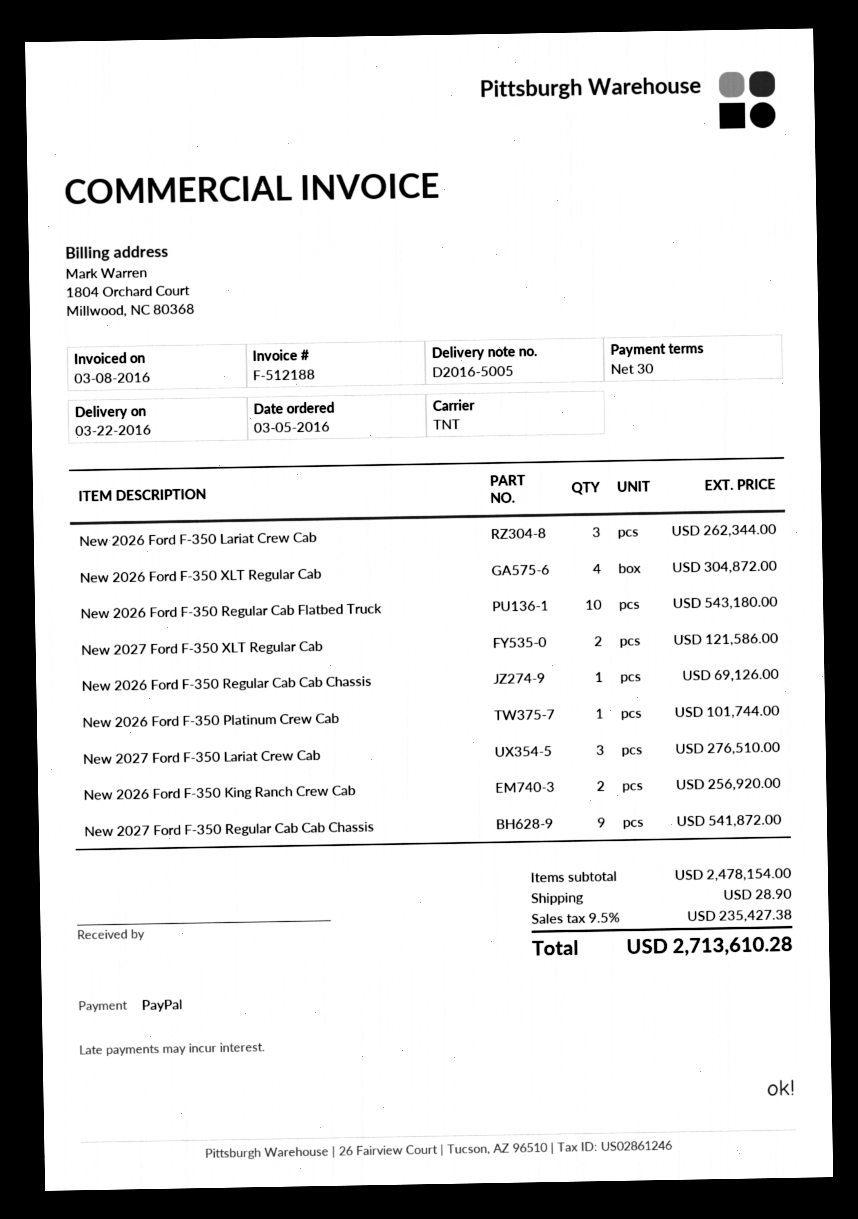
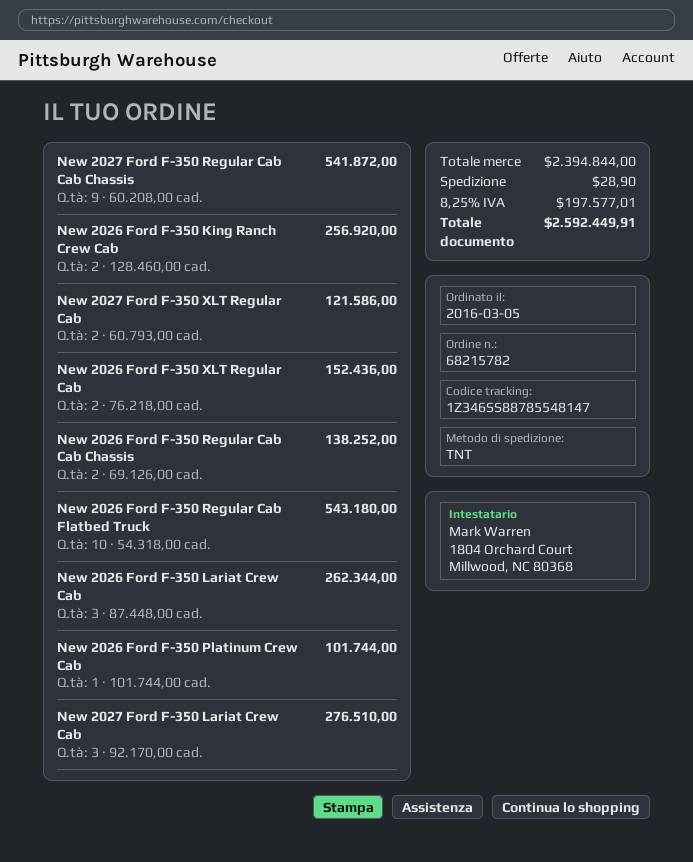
New 2026 Ford F-350 XLT Regular Cab: 4 for 304872.00 -> 2 for 152436.00
New 2026 Ford F-350 Regular Cab Cab Chassis: 1 for 69126.00 -> 2 for 138252.00
subtotal: 2478154.00 -> 2394844.00
tax: 9.5% = 235427.38 -> 8.25% = 197577.01
total: 2713610.28 -> 2592449.91

